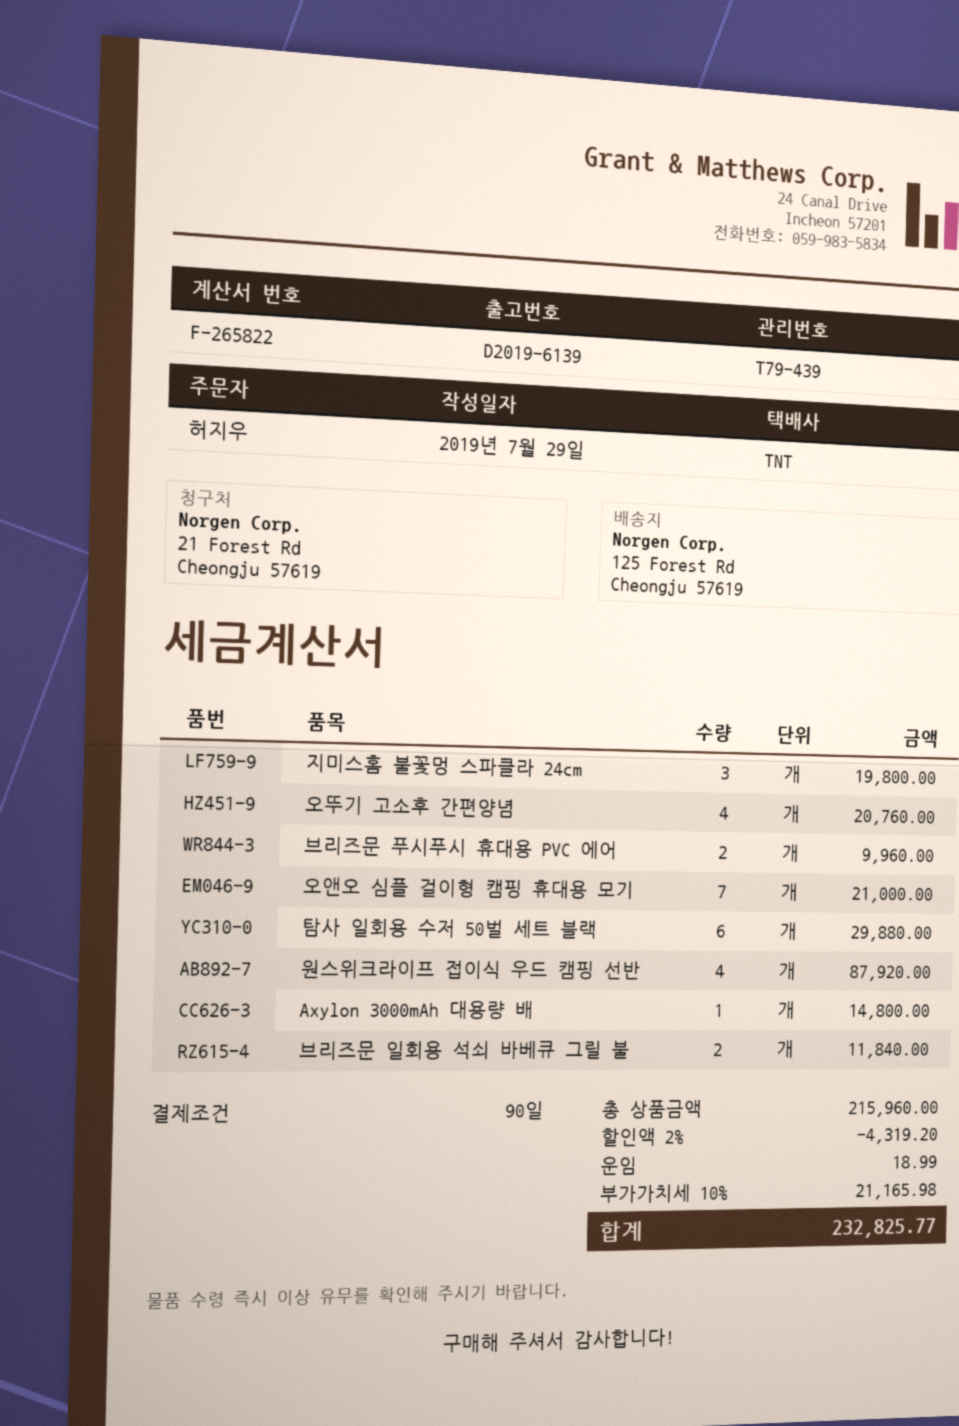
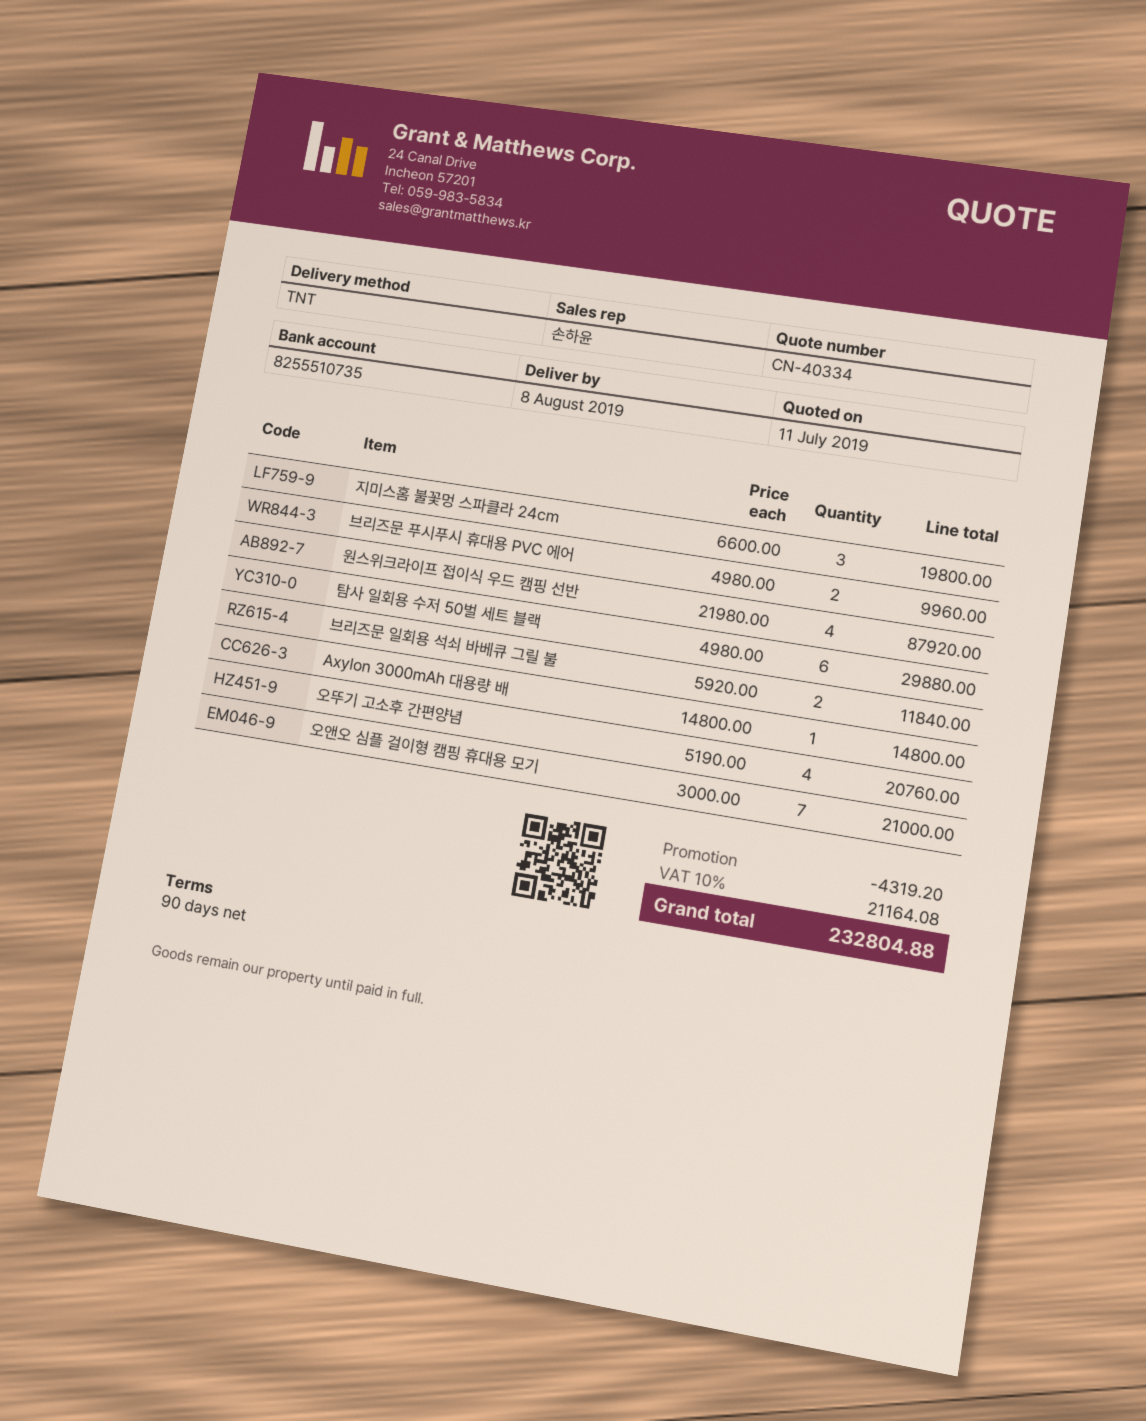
shipping: 18.99 -> none
tax: 10% = 21165.98 -> 10% = 21164.08
total: 232825.77 -> 232804.88

